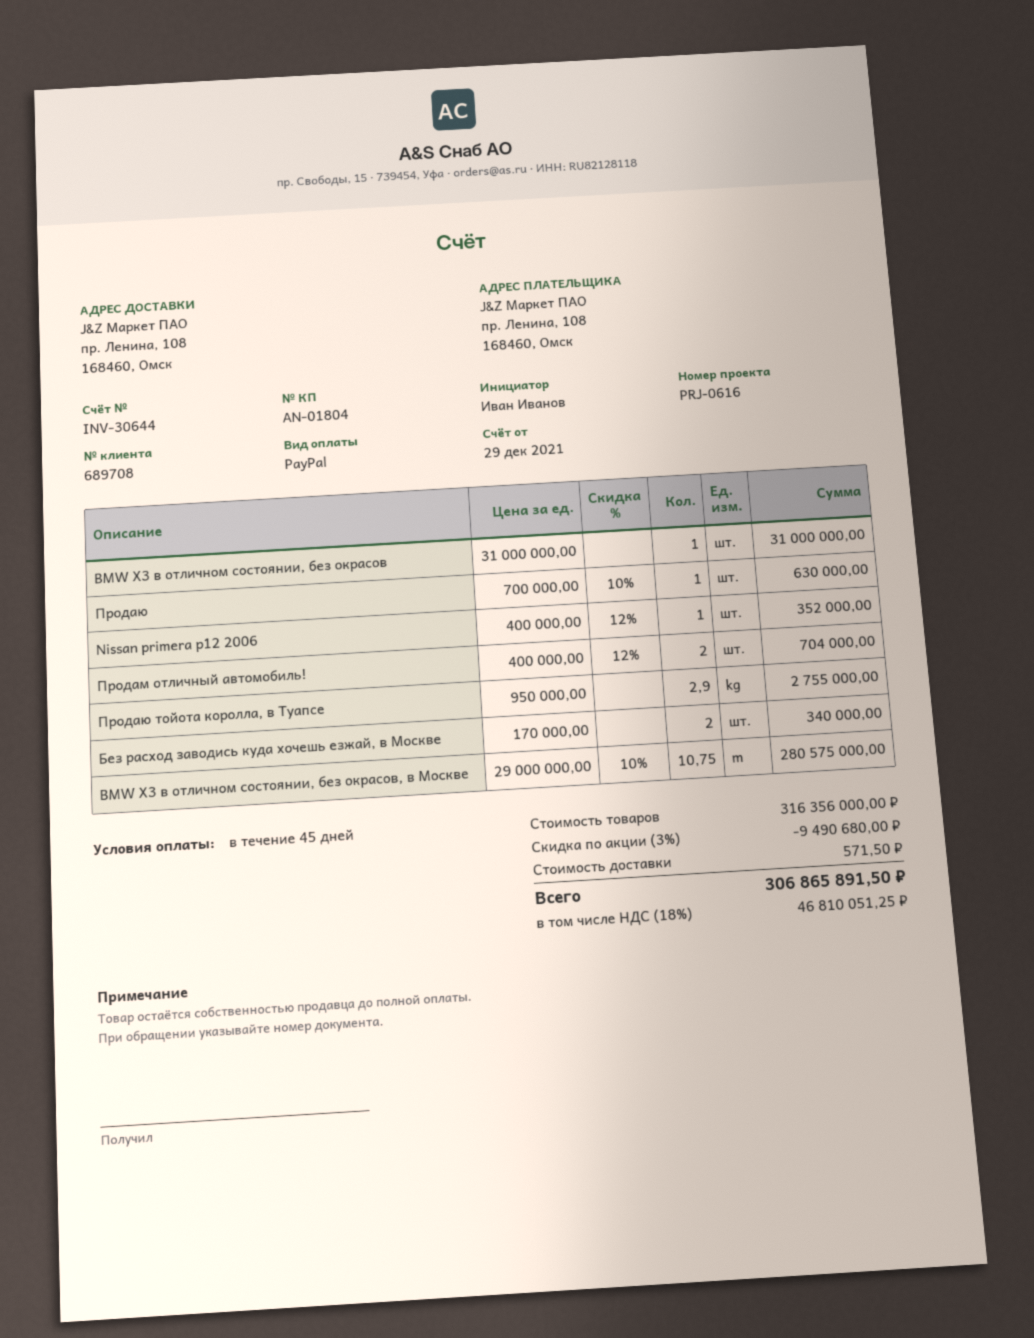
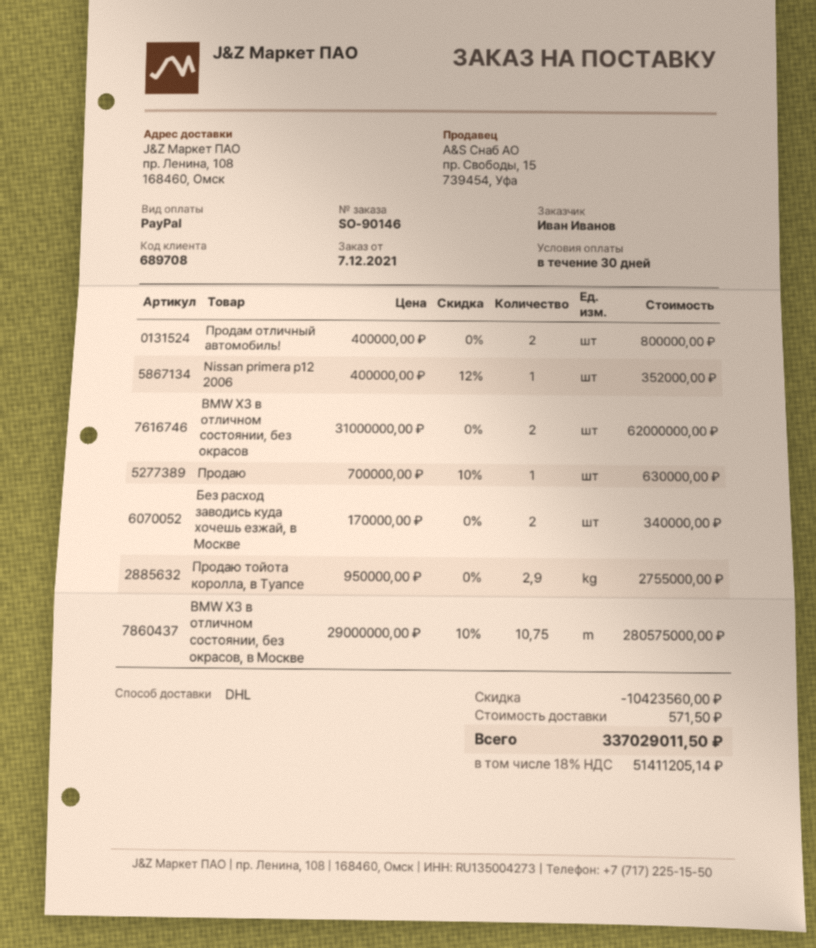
payment terms: 45 days -> 30 days
BMW X3 в отличном состоянии, без окрасов: 1 x 31000000.00 = 31000000.00 -> 2 x 31000000.00 = 62000000.00
Продам отличный автомобиль!: 2 x 400000.00 - 12% = 704000.00 -> 2 x 400000.00 = 800000.00
discount: 9490680.00 -> 10423560.00
tax: 18% = 46810051.25 -> 18% = 51411205.14
total: 306865891.50 -> 337029011.50

